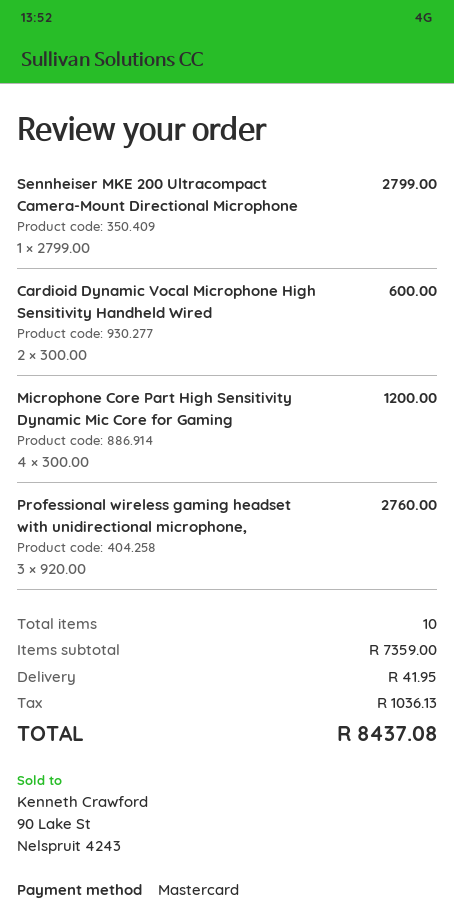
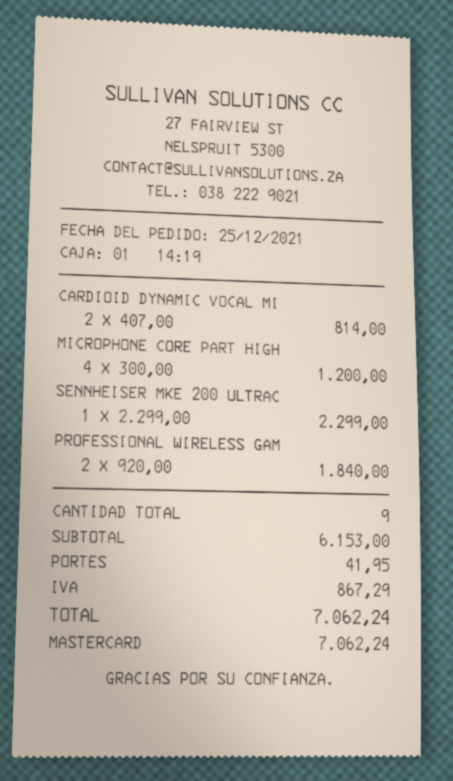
Sennheiser MKE 200 Ultracompact Camera-Mount Directional Microphone: 1 x 2799.00 = 2799.00 -> 1 x 2299.00 = 2299.00
Cardioid Dynamic Vocal Microphone High Sensitivity Handheld Wired: 2 x 300.00 = 600.00 -> 2 x 407.00 = 814.00
Professional wireless gaming headset with unidirectional microphone,: 3 x 920.00 = 2760.00 -> 2 x 920.00 = 1840.00
total quantity: 10 -> 9
subtotal: 7359.00 -> 6153.00
tax: 1036.13 -> 867.29
total: 8437.08 -> 7062.24

